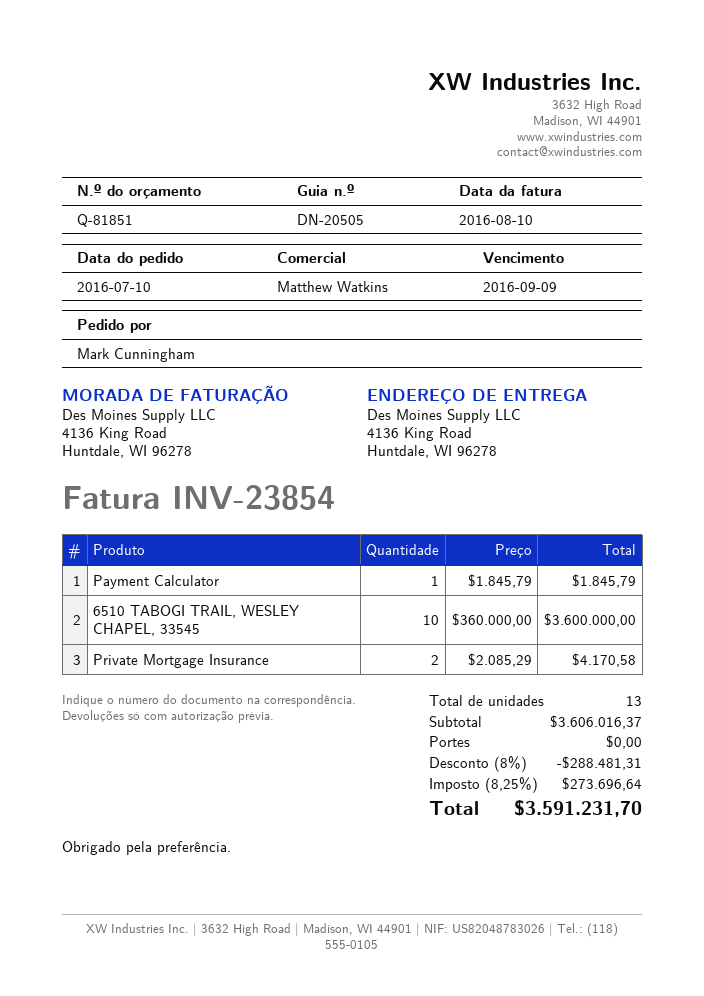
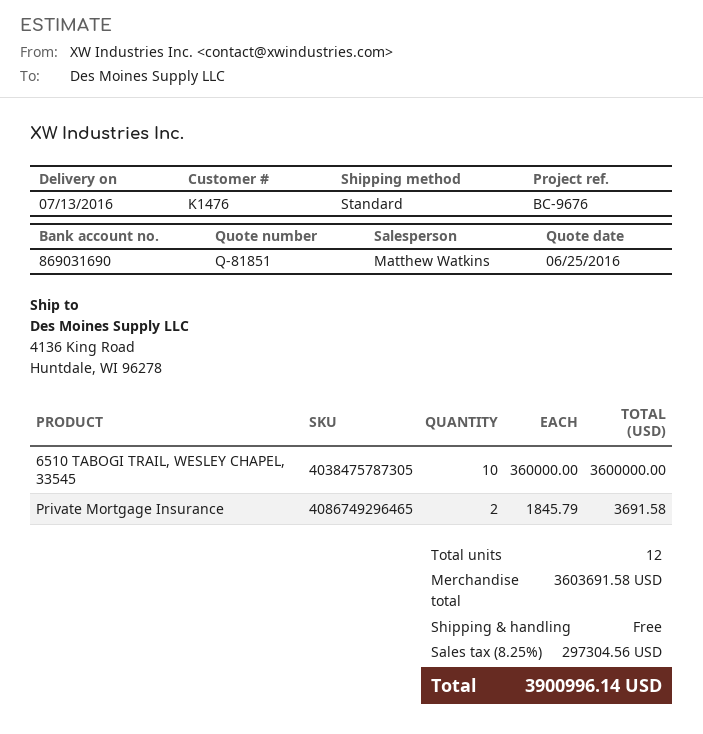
Payment Calculator: 1 x 1845.79 = 1845.79 -> none
Private Mortgage Insurance: 2 x 2085.29 = 4170.58 -> 2 x 1845.79 = 3691.58
total quantity: 13 -> 12
subtotal: 3606016.37 -> 3603691.58
discount: 8% = 288481.31 -> none
tax: 8.25% = 273696.64 -> 8.25% = 297304.56
total: 3591231.70 -> 3900996.14

